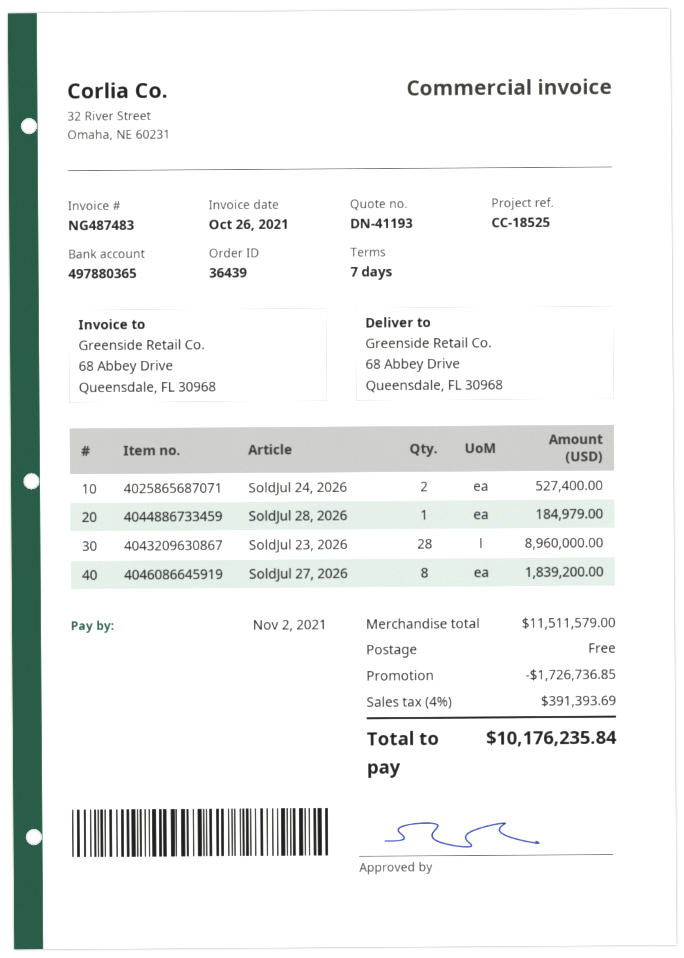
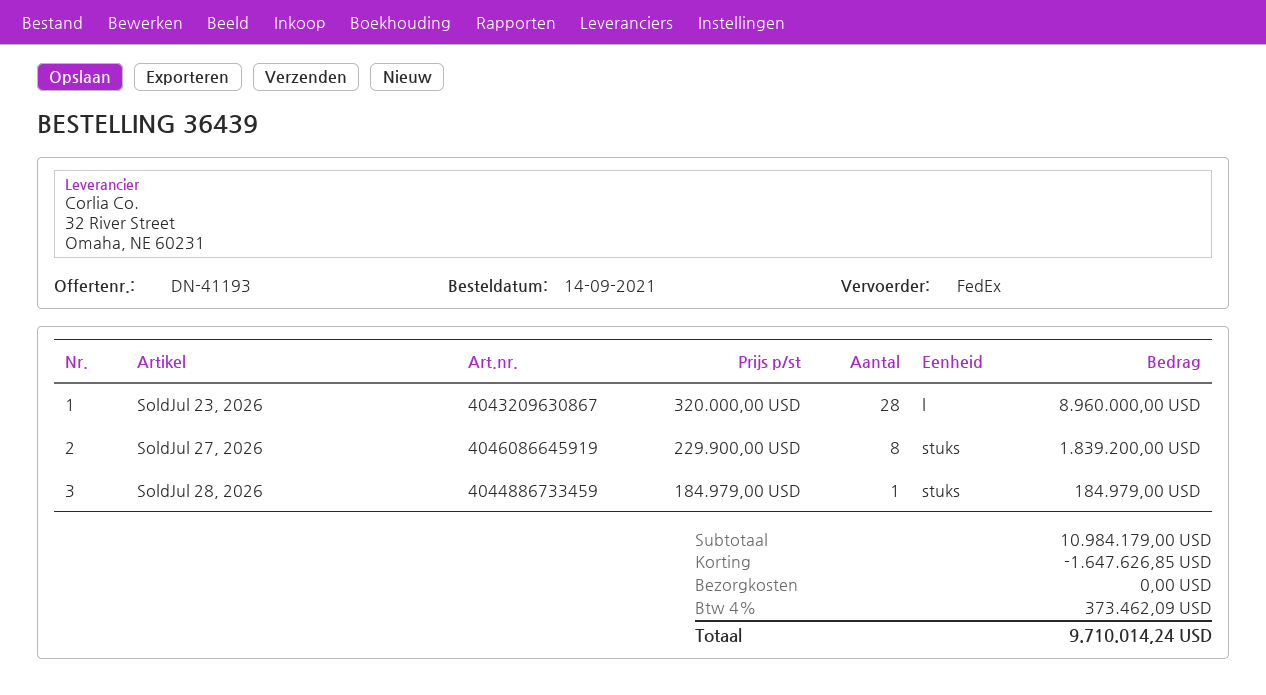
SoldJul 24, 2026: 2 for 527400.00 -> none
subtotal: 11511579.00 -> 10984179.00
discount: 1726736.85 -> 1647626.85
tax: 4% = 391393.69 -> 4% = 373462.09
total: 10176235.84 -> 9710014.24

